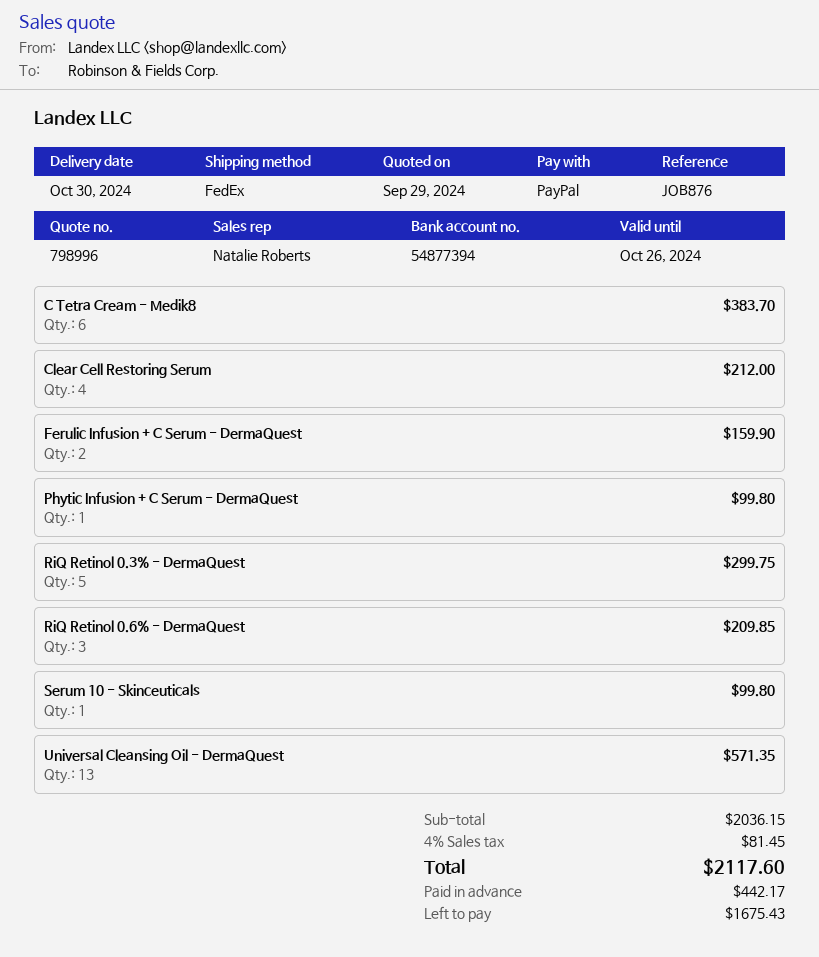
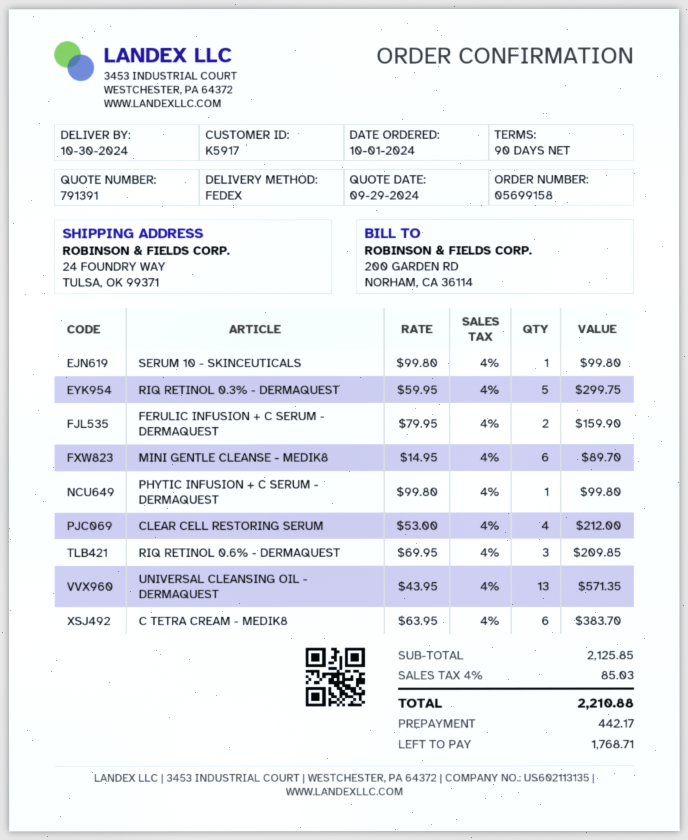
quote number: 798996 -> 791391
MINI GENTLE CLEANSE - MEDIK8: none -> 6 for 89.70
subtotal: 2036.15 -> 2125.85
tax: 4% = 81.45 -> 4% = 85.03
total: 2117.60 -> 2210.88
balance: 1675.43 -> 1768.71

